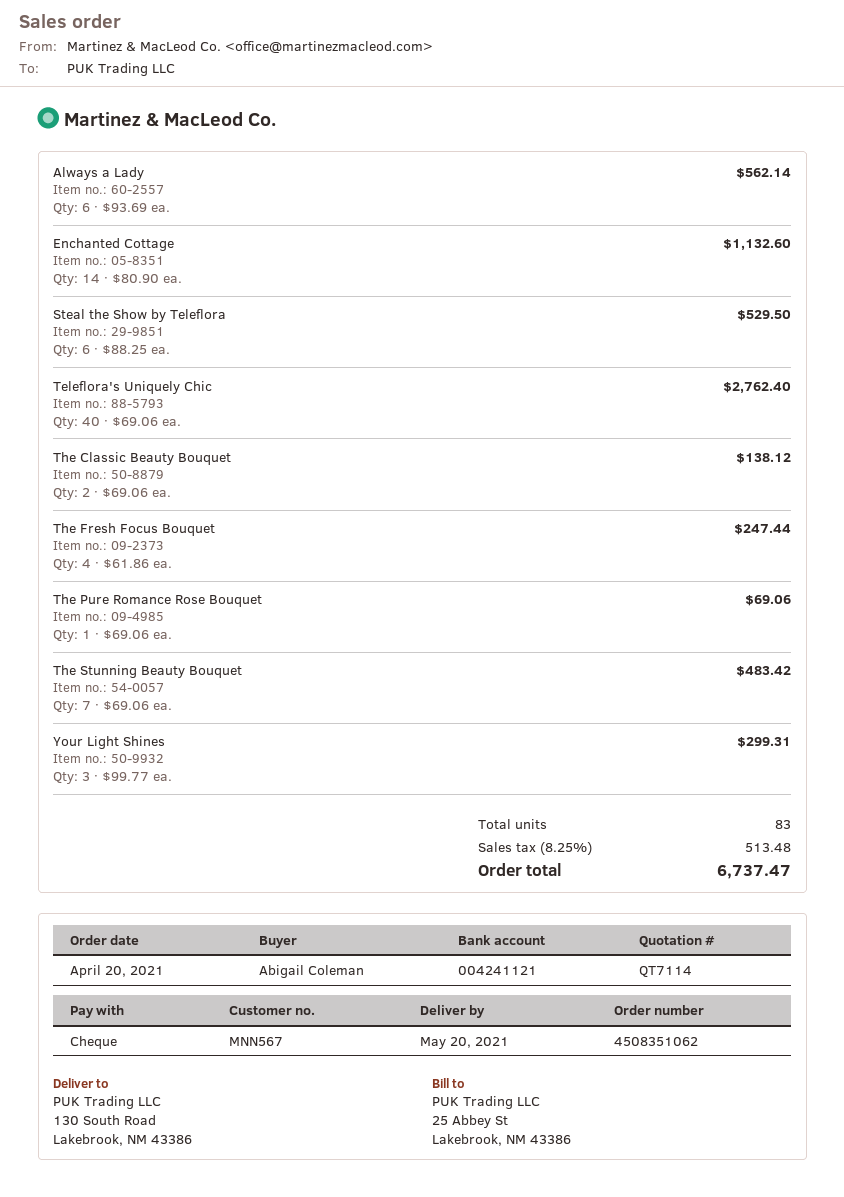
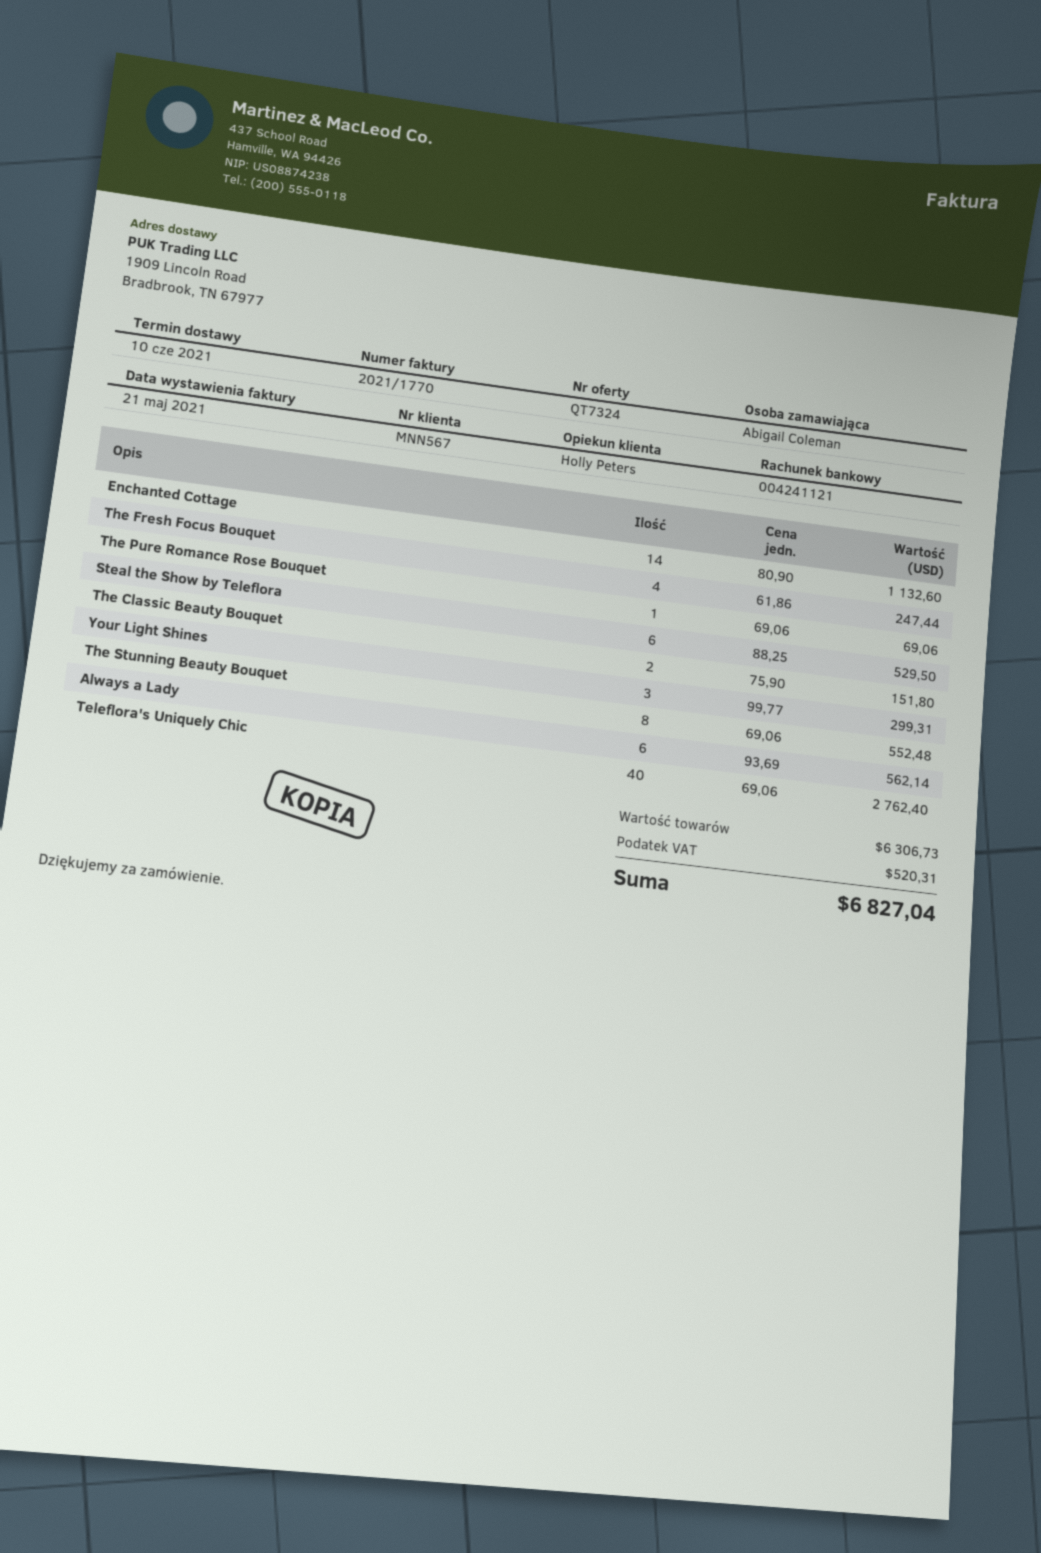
quote number: QT7114 -> QT7324
delivery date: 2021-05-20 -> 2021-06-10
ship to: 130 South Road, Lakebrook, NM 43386 -> 1909 Lincoln Road, Bradbrook, TN 67977
The Classic Beauty Bouquet: 2 x 69.06 = 138.12 -> 2 x 75.90 = 151.80
The Stunning Beauty Bouquet: 7 x 69.06 = 483.42 -> 8 x 69.06 = 552.48
tax: 513.48 -> 520.31
total: 6737.47 -> 6827.04

